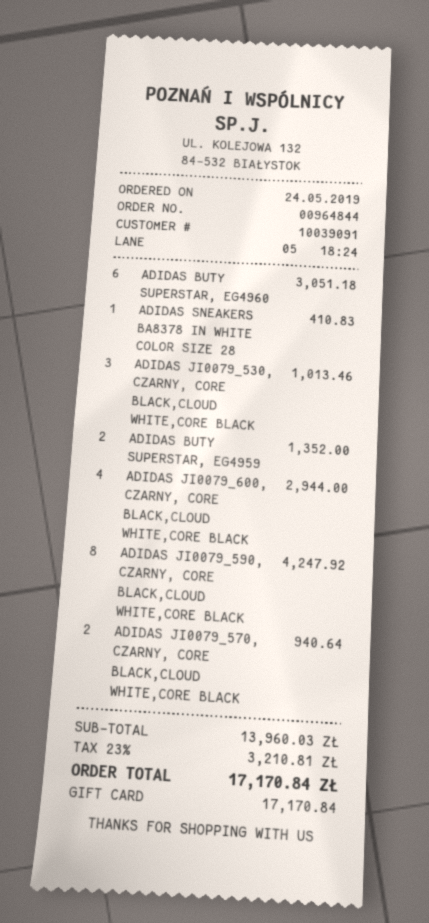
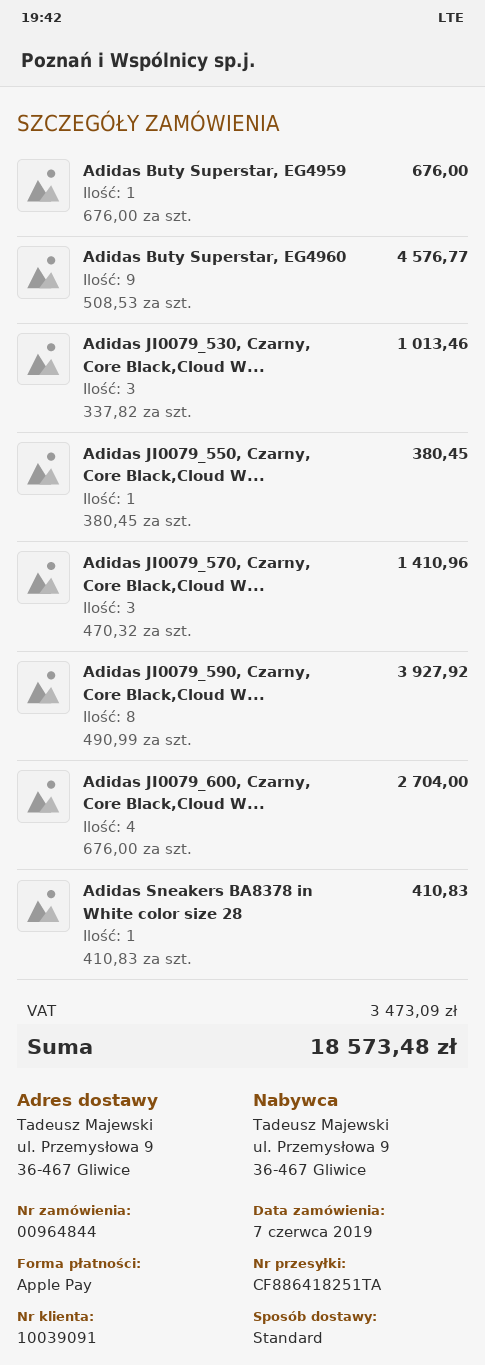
order date: 2019-05-24 -> 2019-06-07
payment method: gift card -> Apple Pay
ADIDAS BUTY SUPERSTAR, EG4960: 6 for 3051.18 -> 9 for 4576.77
ADIDAS BUTY SUPERSTAR, EG4959: 2 for 1352.00 -> 1 for 676.00
ADIDAS JI0079_600, CZARNY, CORE BLACK,CLOUD WHITE,CORE BLACK: 4 for 2944.00 -> 4 for 2704.00
ADIDAS JI0079_590, CZARNY, CORE BLACK,CLOUD WHITE,CORE BLACK: 8 for 4247.92 -> 8 for 3927.92
ADIDAS JI0079_570, CZARNY, CORE BLACK,CLOUD WHITE,CORE BLACK: 2 for 940.64 -> 3 for 1410.96
Adidas JI0079_550, Czarny, Core Black,Cloud W...: none -> 1 for 380.45
tax: 3210.81 -> 3473.09
total: 17170.84 -> 18573.48

